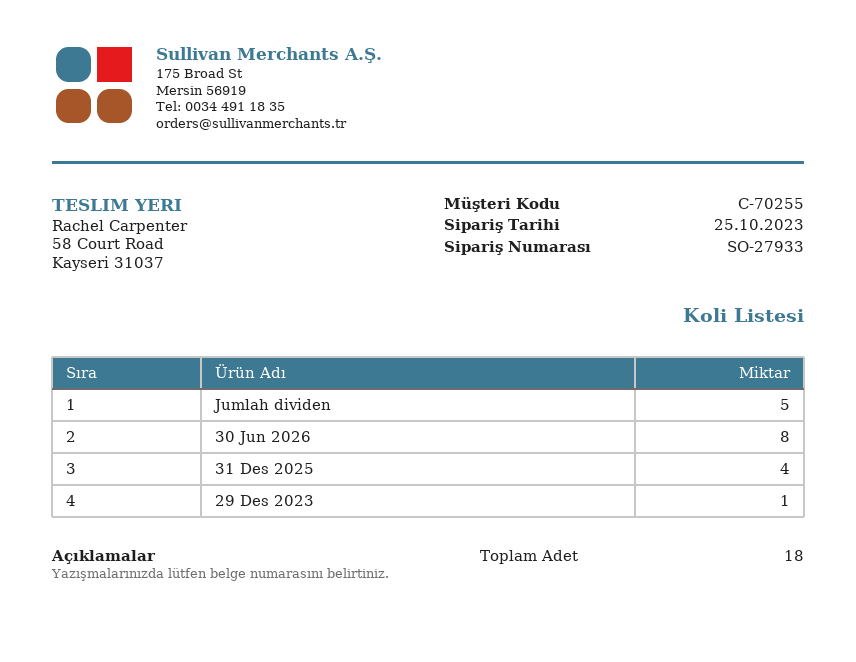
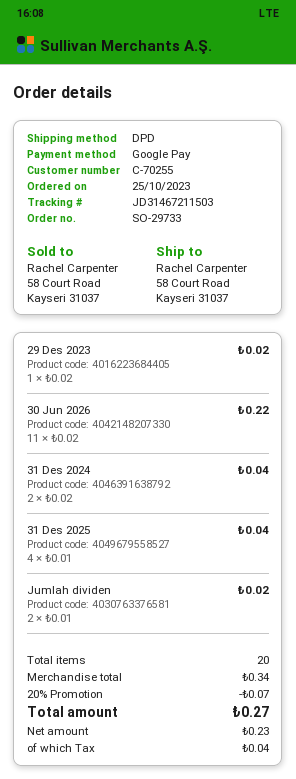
order number: SO-27933 -> SO-29733
Jumlah dividen: 5 -> 2
30 Jun 2026: 8 -> 11
31 Des 2024: none -> 2
total quantity: 18 -> 20

